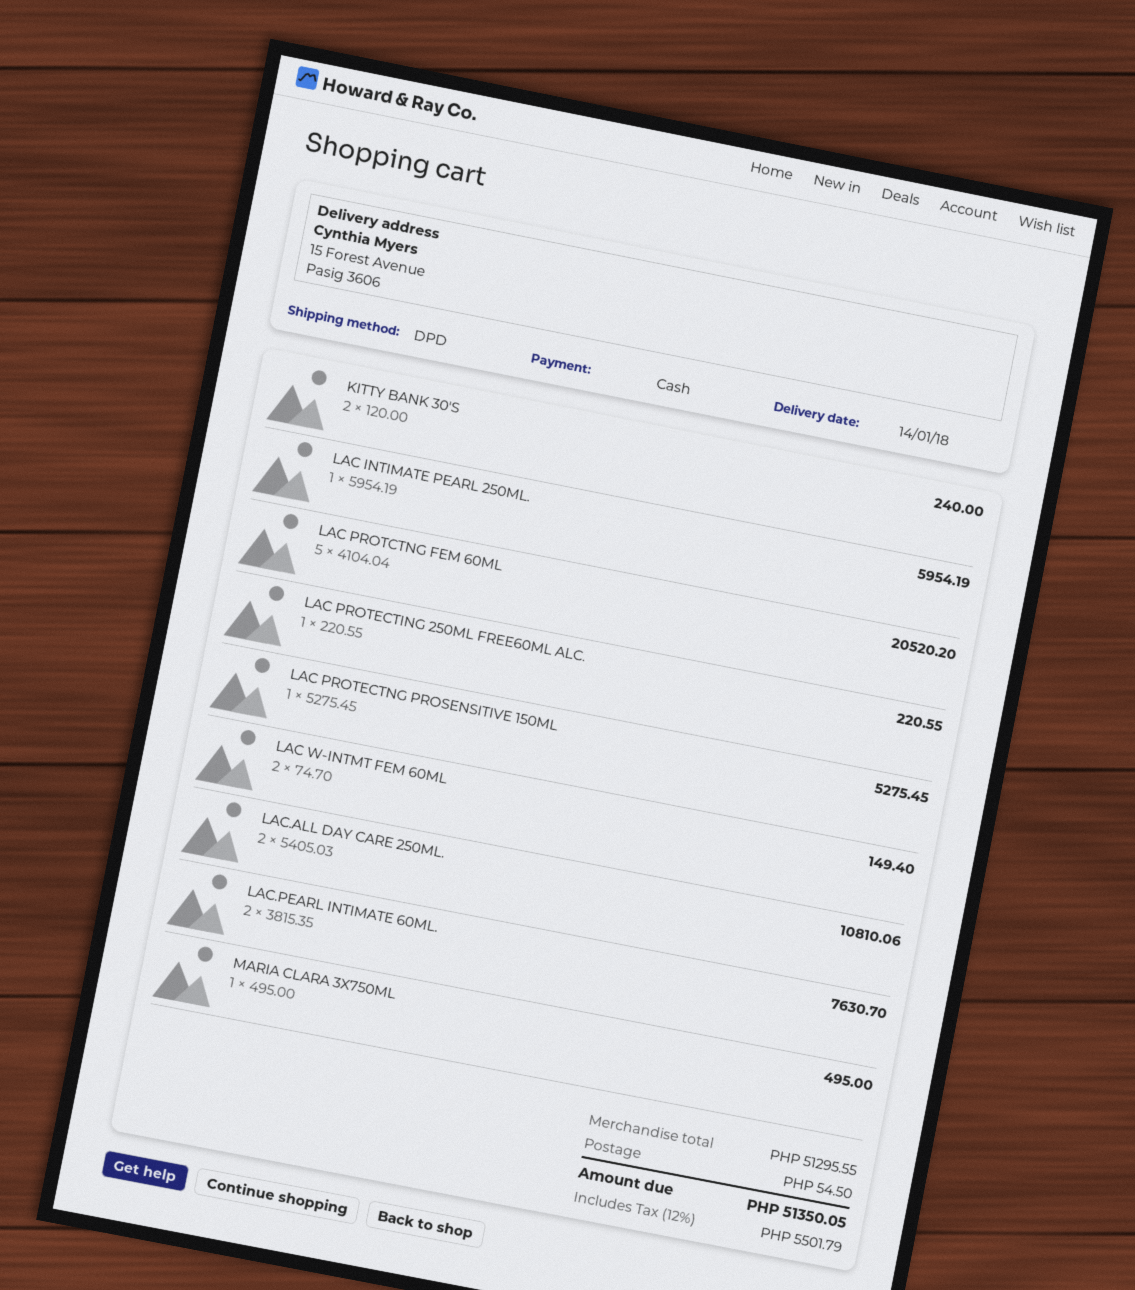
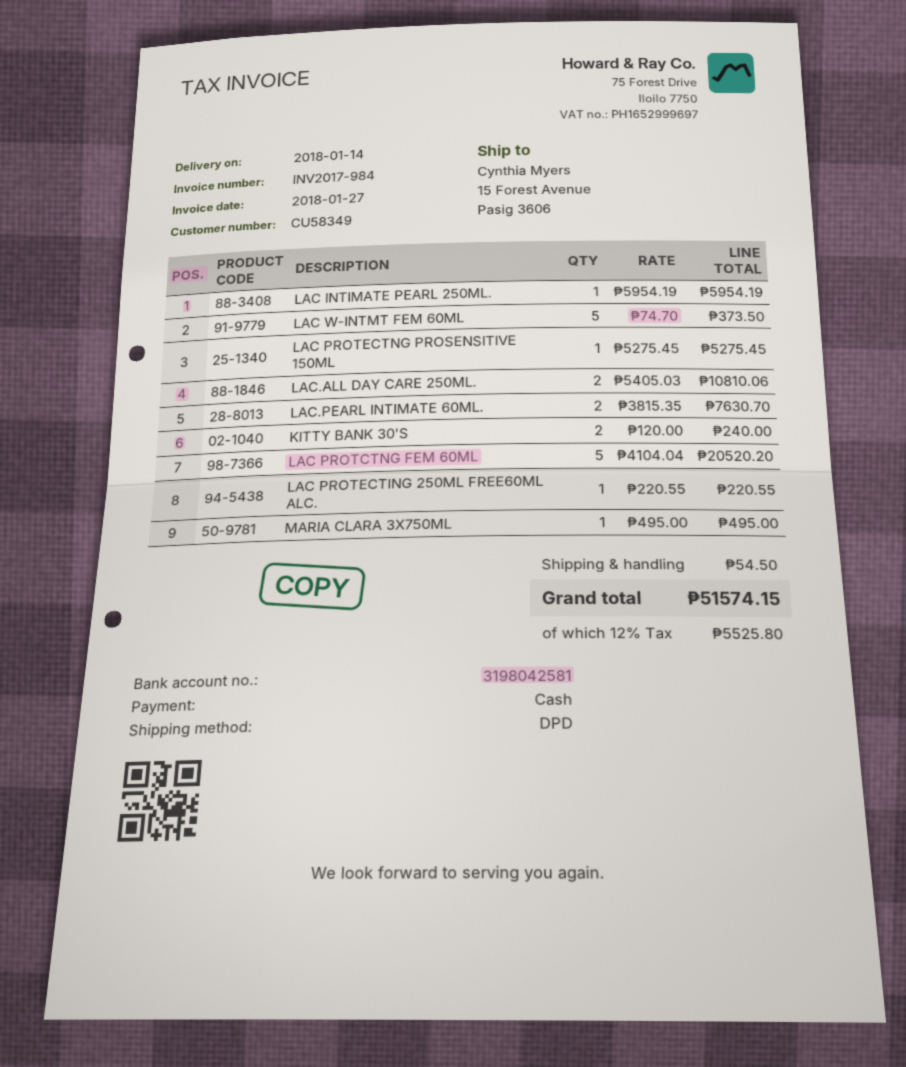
LAC W-INTMT FEM 60ML: 2 x 74.70 = 149.40 -> 5 x 74.70 = 373.50
tax: 12% = 5501.79 -> 12% = 5525.80
total: 51350.05 -> 51574.15

